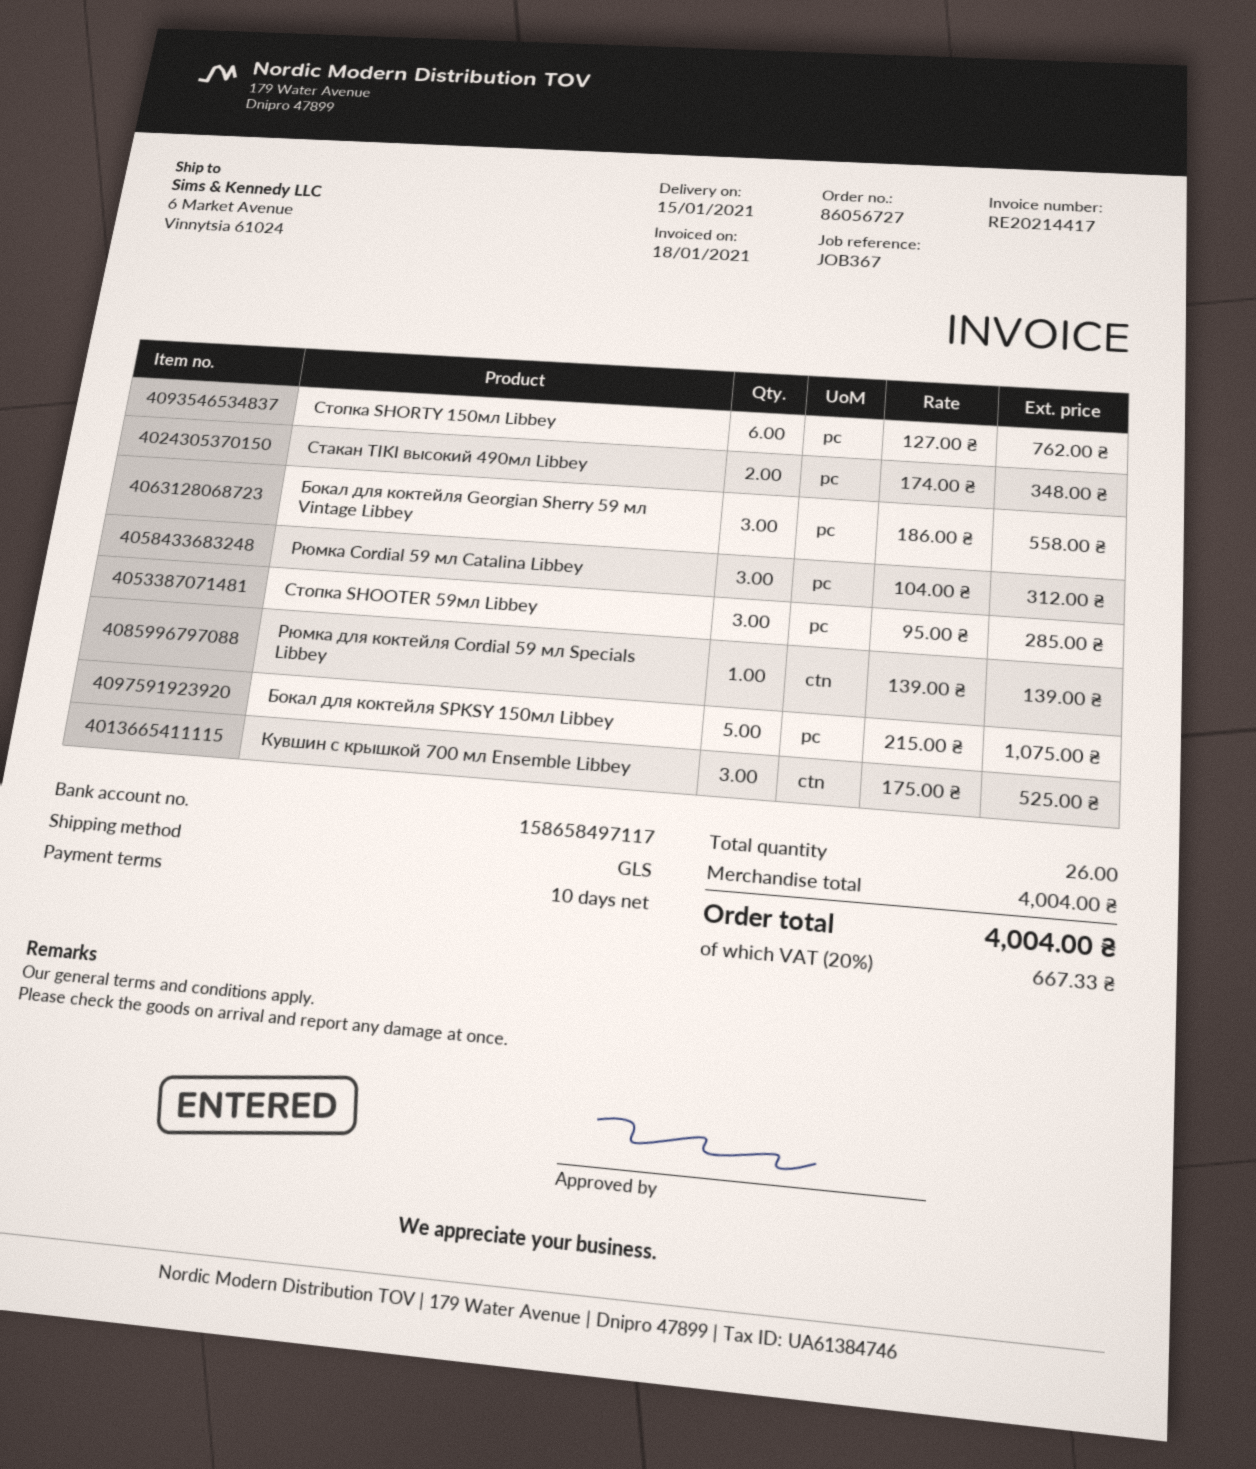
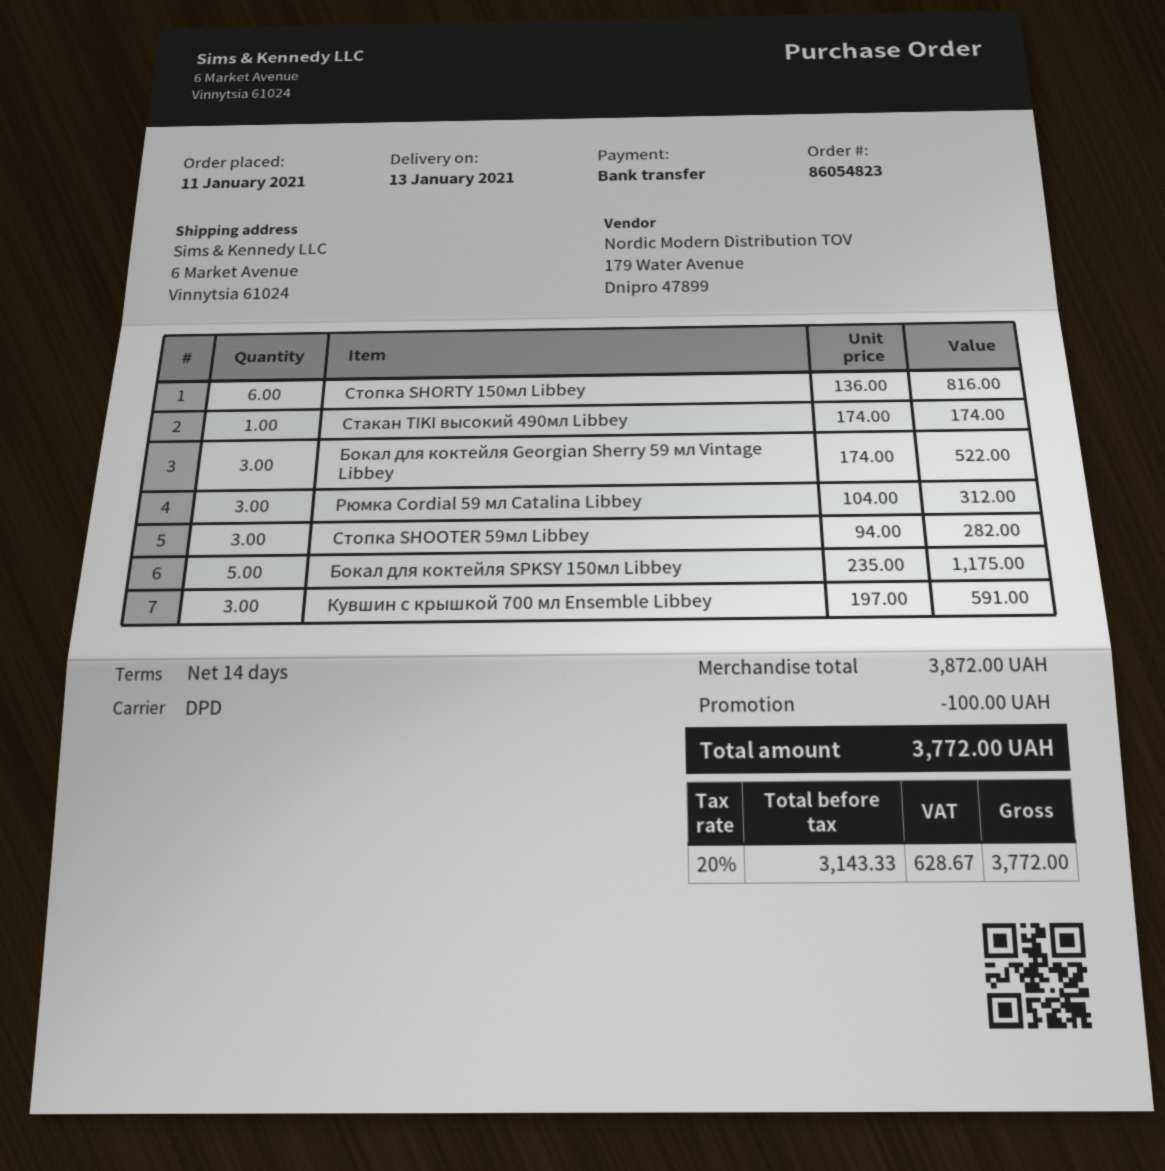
order number: 86056727 -> 86054823
delivery date: 2021-01-15 -> 2021-01-13
payment terms: 10 days -> 14 days
shipping method: GLS -> DPD
Стопка SHORTY 150мл Libbey: 6 x 127.00 = 762.00 -> 6 x 136.00 = 816.00
Стакан TIKI высокий 490мл Libbey: 2 x 174.00 = 348.00 -> 1 x 174.00 = 174.00
Бокал для коктейля Georgian Sherry 59 мл Vintage Libbey: 3 x 186.00 = 558.00 -> 3 x 174.00 = 522.00
Стопка SHOOTER 59мл Libbey: 3 x 95.00 = 285.00 -> 3 x 94.00 = 282.00
Рюмка для коктейля Cordial 59 мл Specials Libbey: 1 x 139.00 = 139.00 -> none
Бокал для коктейля SPKSY 150мл Libbey: 5 x 215.00 = 1075.00 -> 5 x 235.00 = 1175.00
Кувшин с крышкой 700 мл Ensemble Libbey: 3 x 175.00 = 525.00 -> 3 x 197.00 = 591.00
subtotal: 4004.00 -> 3872.00
discount: none -> 100.00
tax: 20% = 667.33 -> 20% = 628.67
total: 4004.00 -> 3772.00

